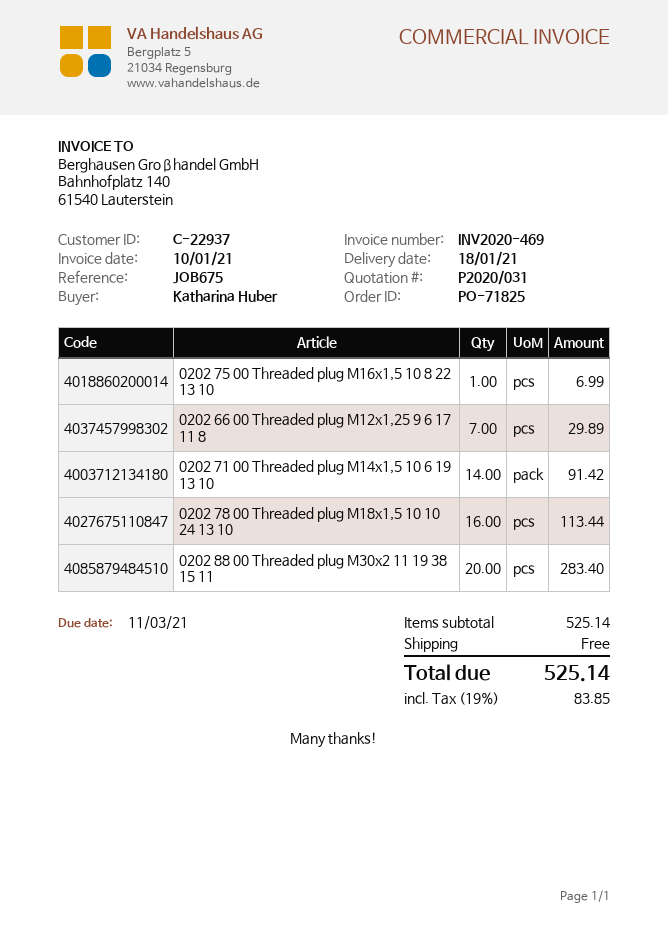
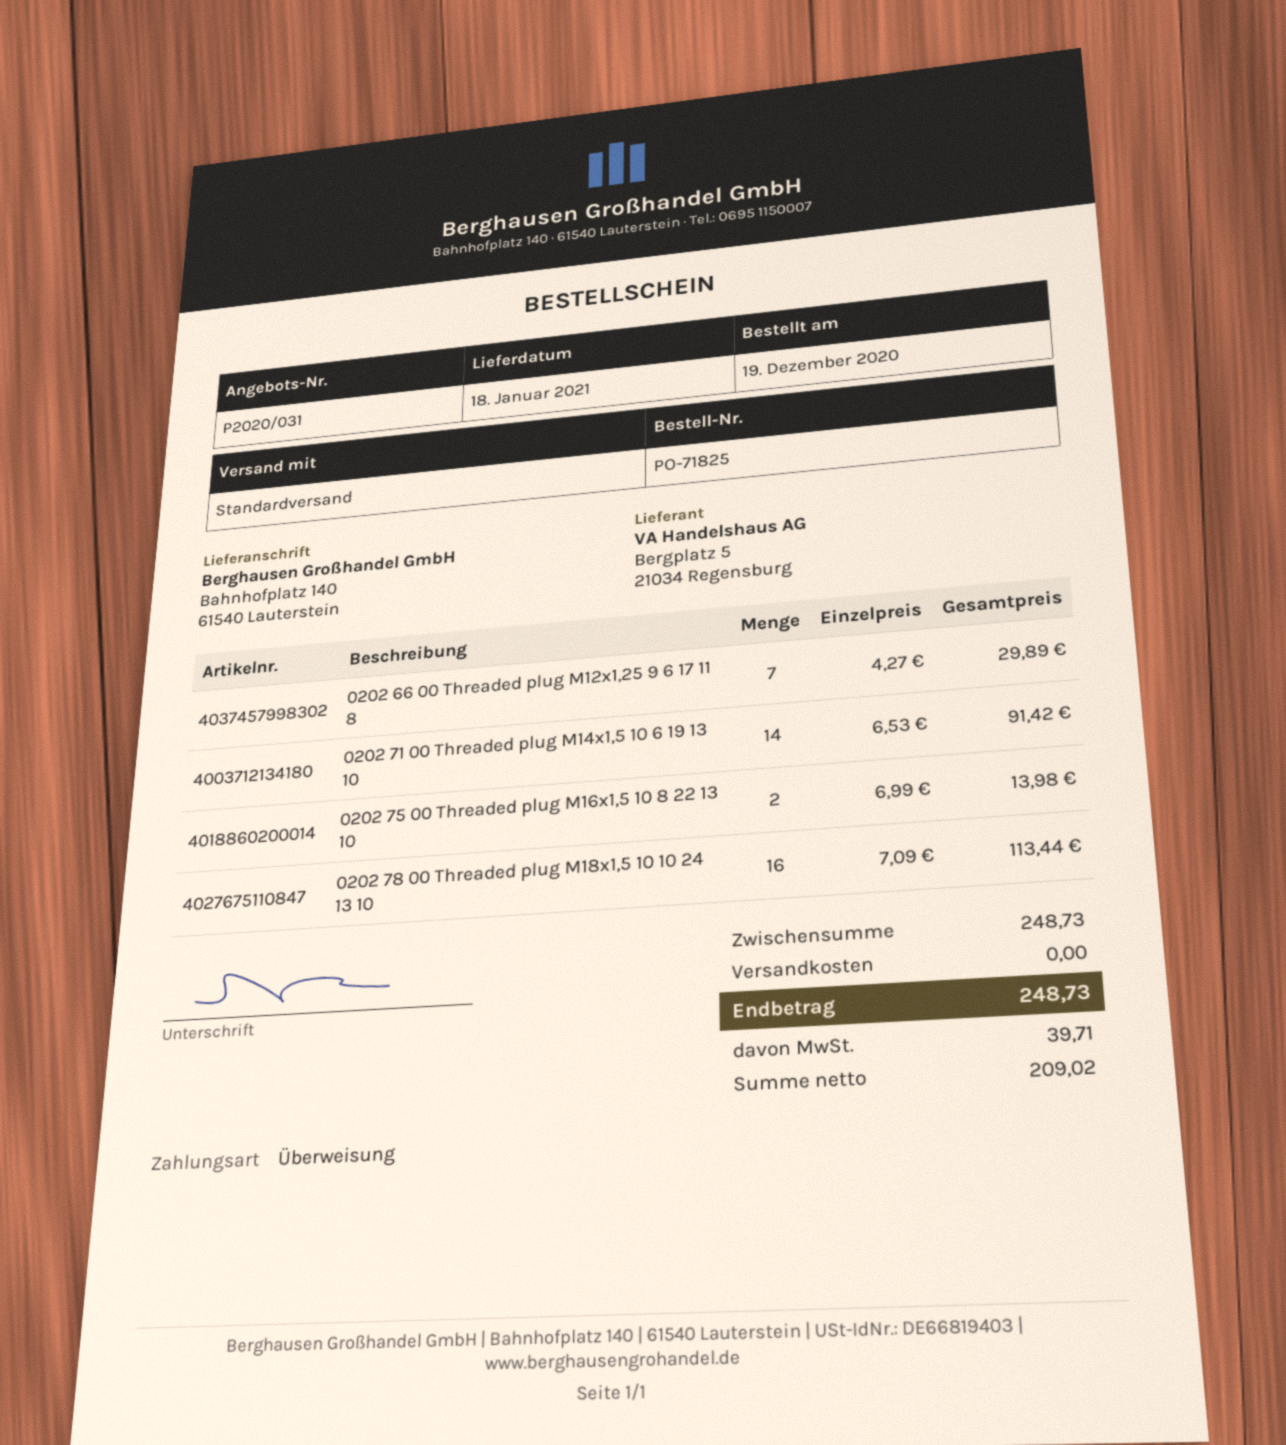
0202 75 00 Threaded plug M16x1,5 10 8 22 13 10: 1 for 6.99 -> 2 for 13.98
0202 88 00 Threaded plug M30x2 11 19 38 15 11: 20 for 283.40 -> none
subtotal: 525.14 -> 248.73
tax: 83.85 -> 39.71
total: 525.14 -> 248.73

